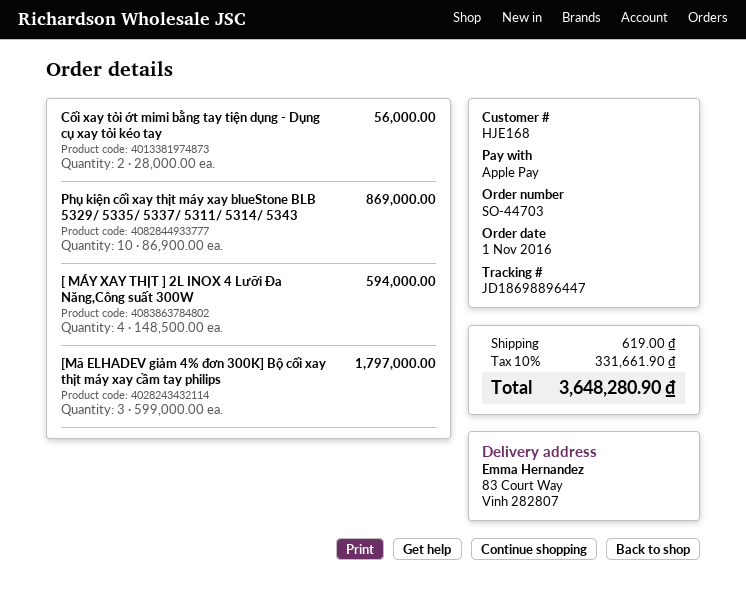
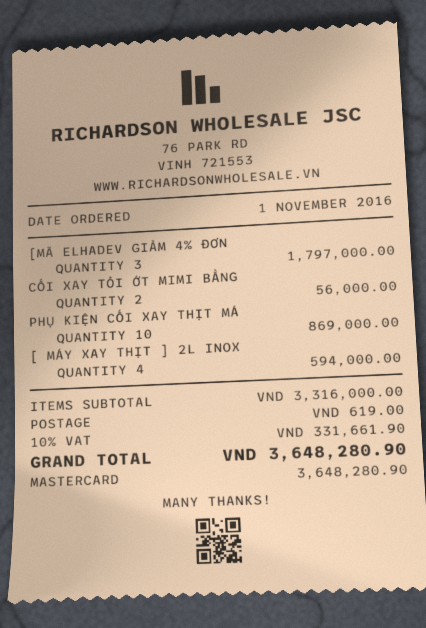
payment method: Apple Pay -> Mastercard

